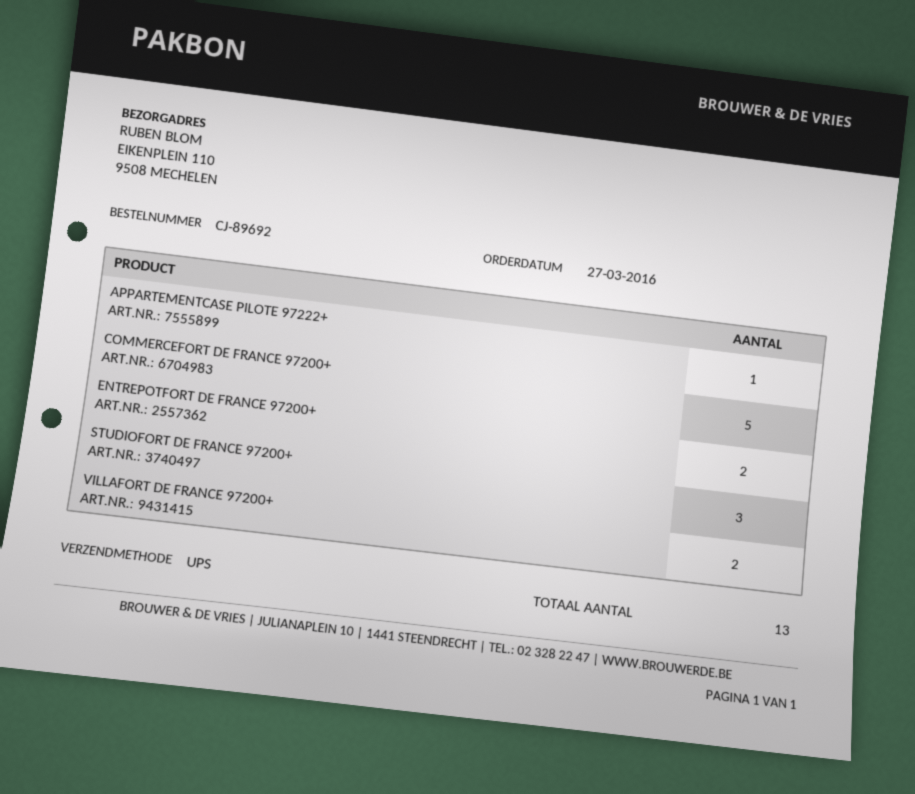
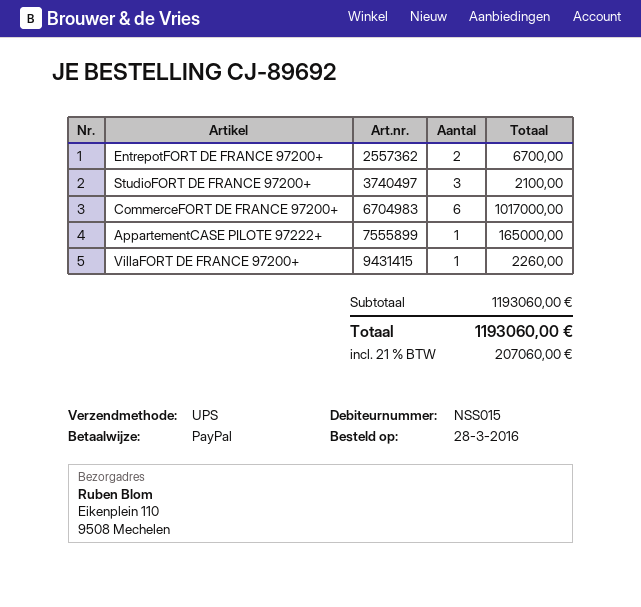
order date: 2016-03-27 -> 2016-03-28
COMMERCEFORT DE FRANCE 97200+: 5 -> 6
VILLAFORT DE FRANCE 97200+: 2 -> 1

